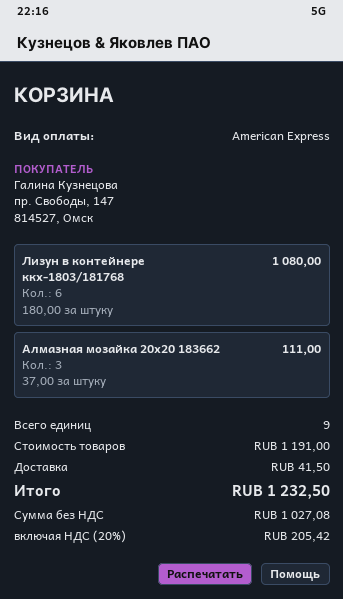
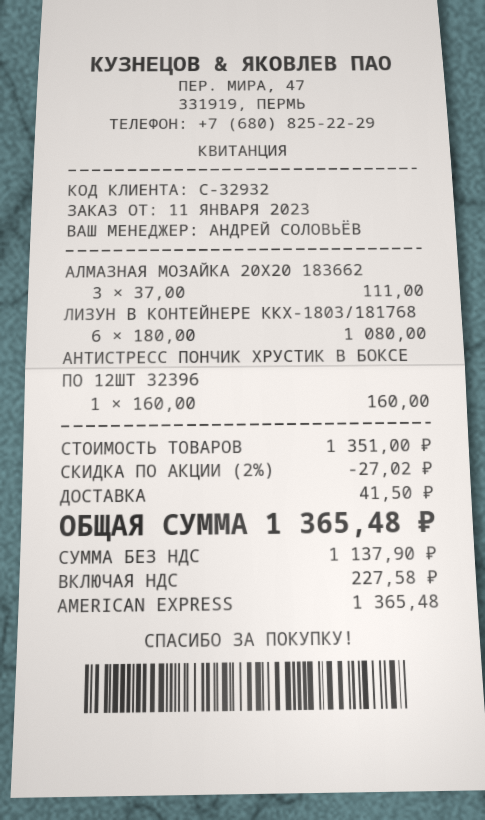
АНТИСТРЕСС ПОНЧИК ХРУСТИК В БОКСЕ ПО 12ШТ 32396: none -> 1 x 160.00 = 160.00
subtotal: 1191.00 -> 1351.00
discount: none -> 2% = 27.02
net: 1027.08 -> 1137.90
tax: 205.42 -> 227.58
total: 1232.50 -> 1365.48

